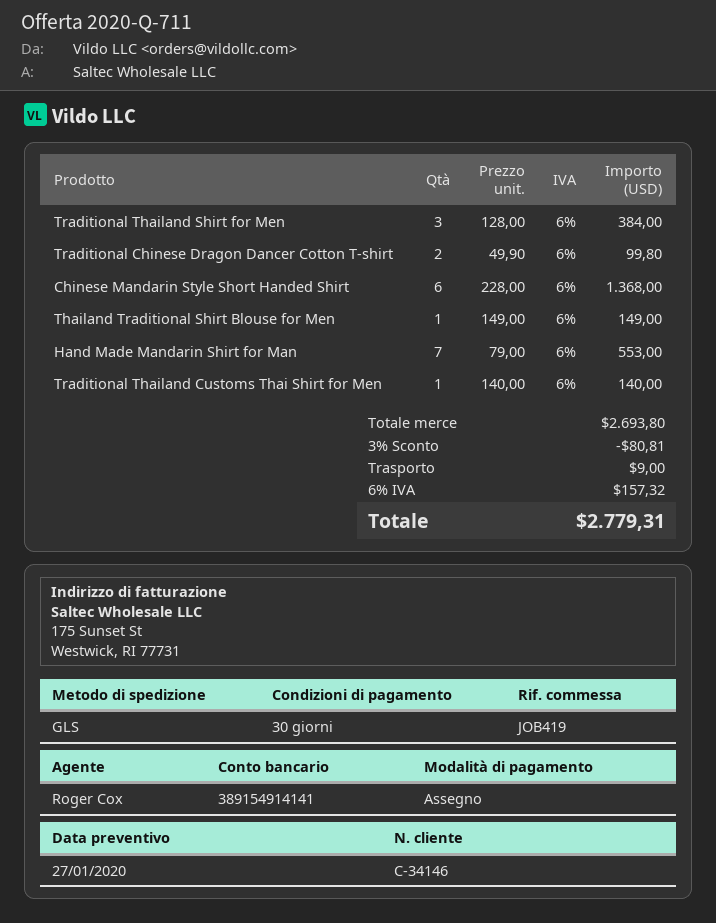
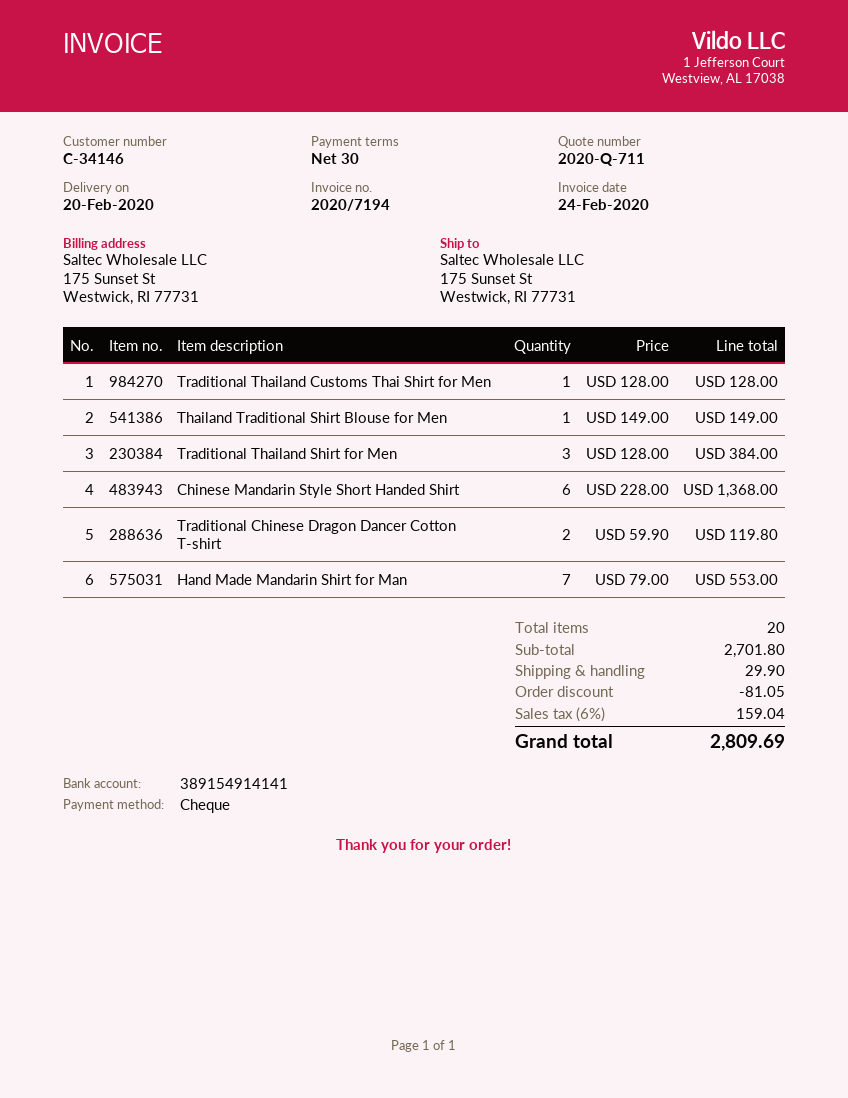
Traditional Chinese Dragon Dancer Cotton T-shirt: 2 x 49.90 = 99.80 -> 2 x 59.90 = 119.80
Traditional Thailand Customs Thai Shirt for Men: 1 x 140.00 = 140.00 -> 1 x 128.00 = 128.00
subtotal: 2693.80 -> 2701.80
discount: 80.81 -> 81.05
shipping: 9.00 -> 29.90
tax: 6% = 157.32 -> 6% = 159.04
total: 2779.31 -> 2809.69

